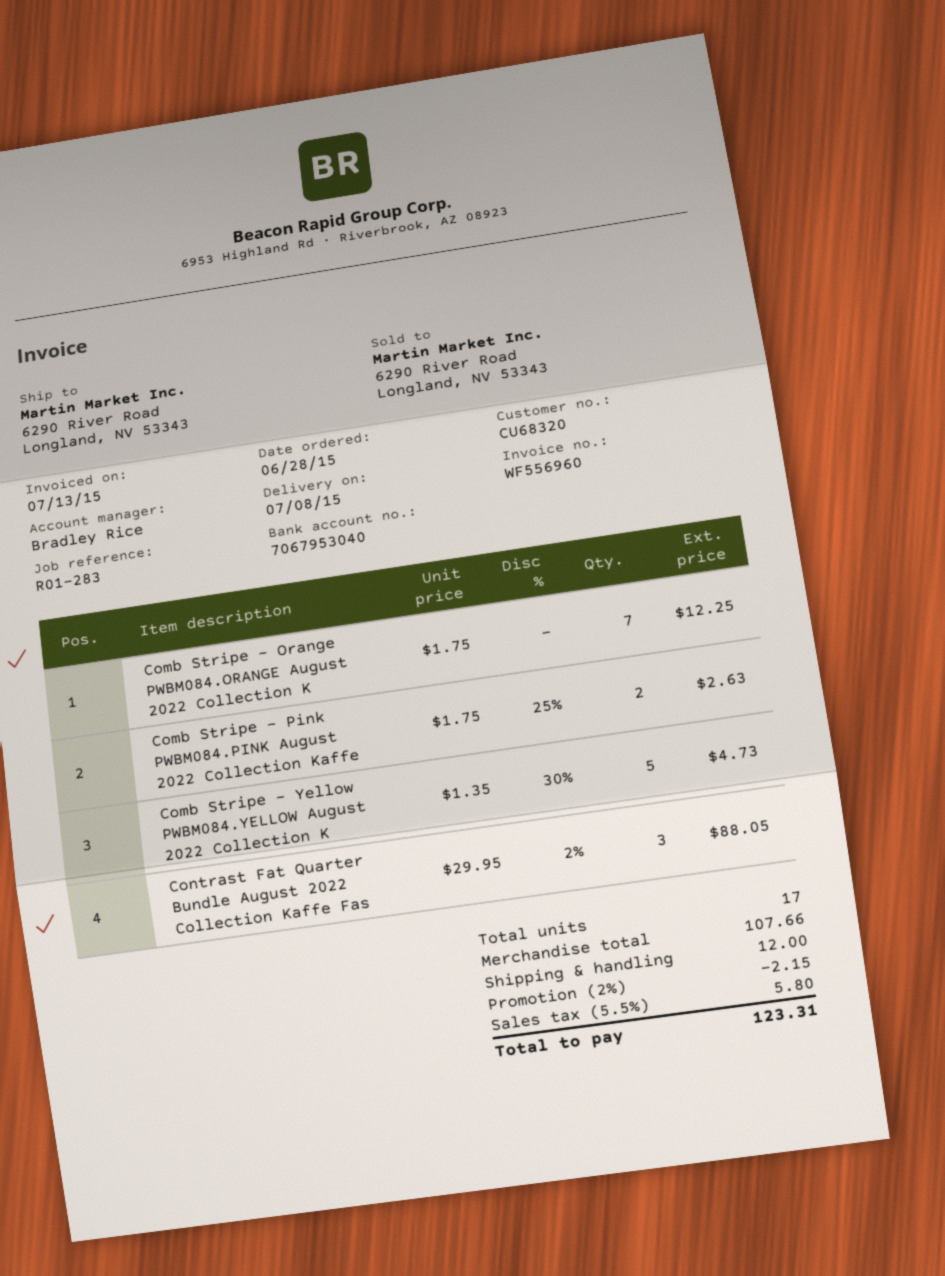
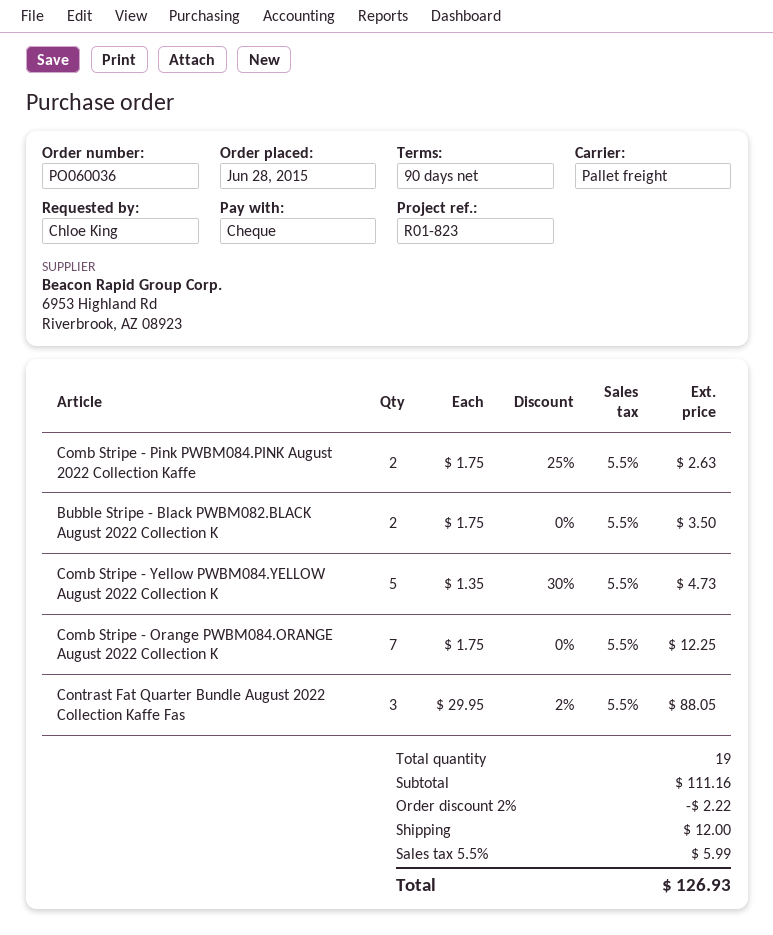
reference: R01-283 -> R01-823
Bubble Stripe - Black PWBM082.BLACK August 2022 Collection K: none -> 2 x 1.75 = 3.50
total quantity: 17 -> 19
subtotal: 107.66 -> 111.16
discount: 2% = 2.15 -> 2% = 2.22
tax: 5.5% = 5.80 -> 5.5% = 5.99
total: 123.31 -> 126.93

